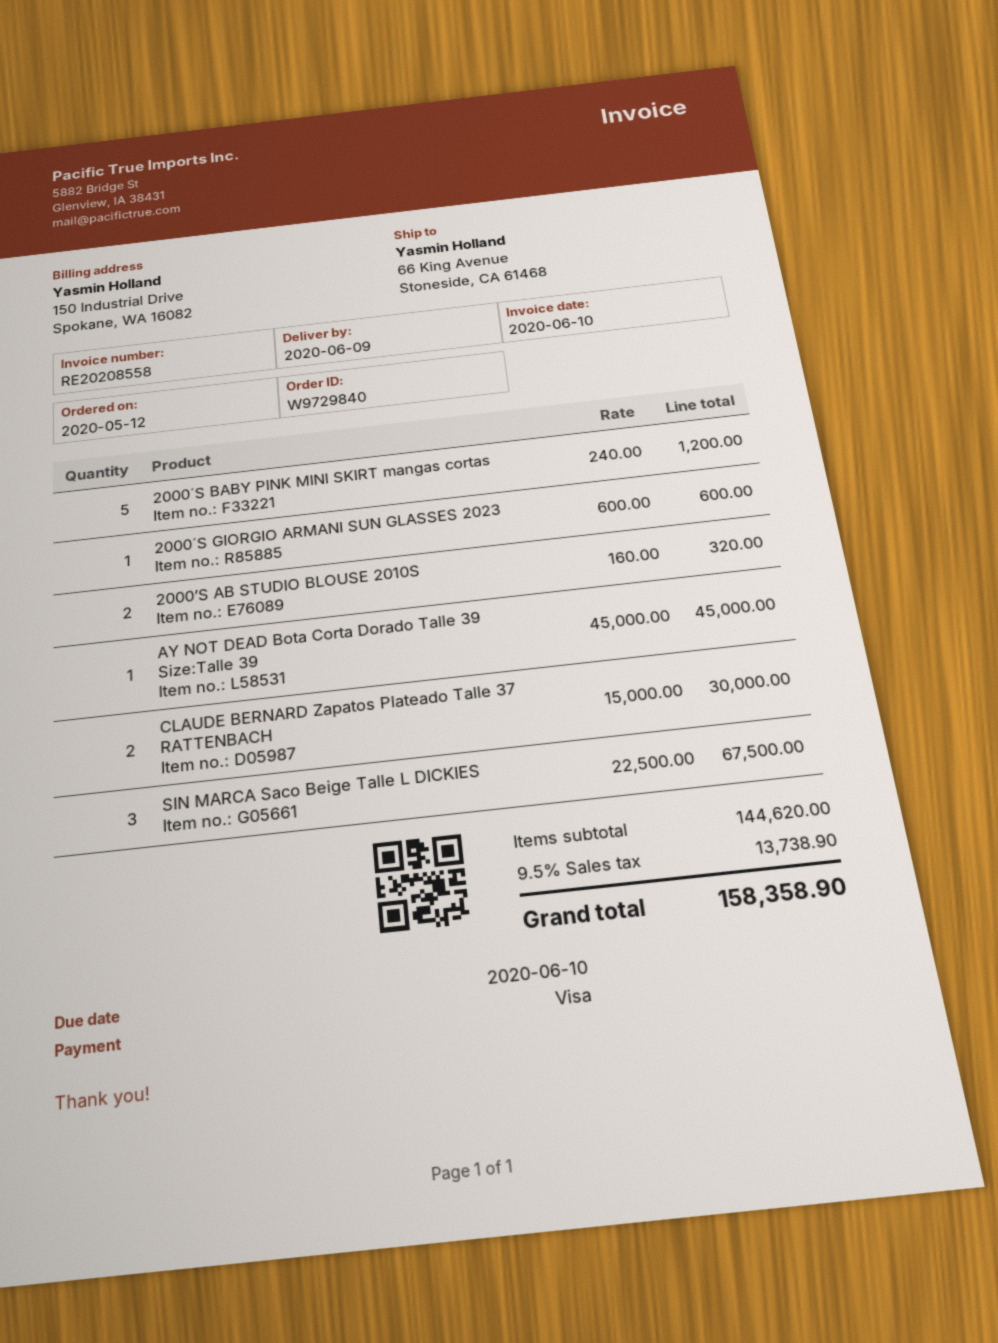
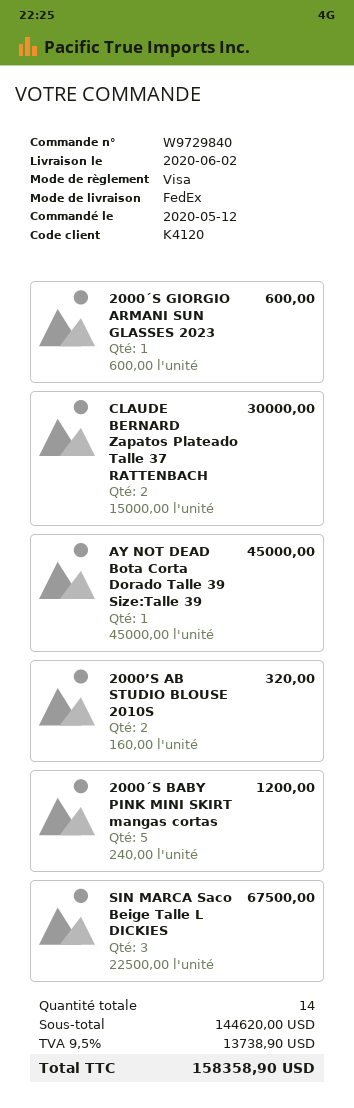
delivery date: 2020-06-09 -> 2020-06-02

